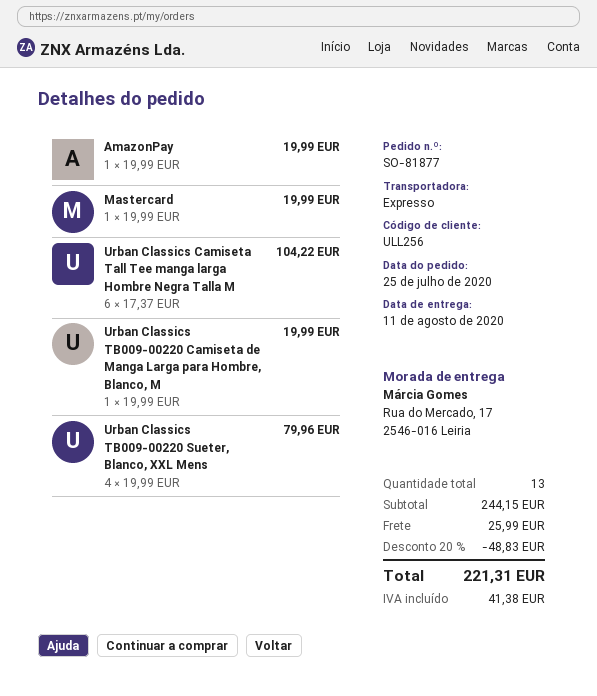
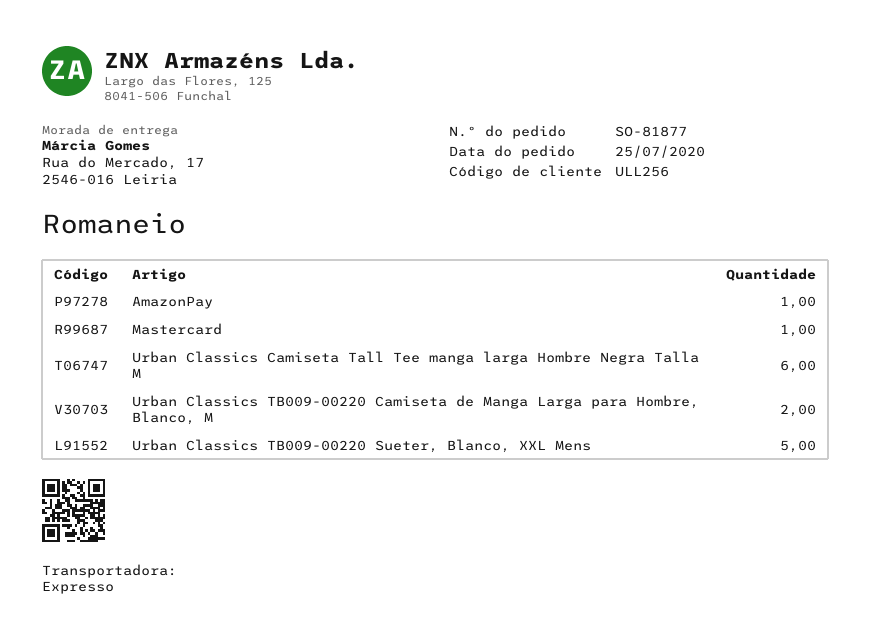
Urban Classics TB009-00220 Camiseta de Manga Larga para Hombre, Blanco, M: 1 -> 2
Urban Classics TB009-00220 Sueter, Blanco, XXL Mens: 4 -> 5

